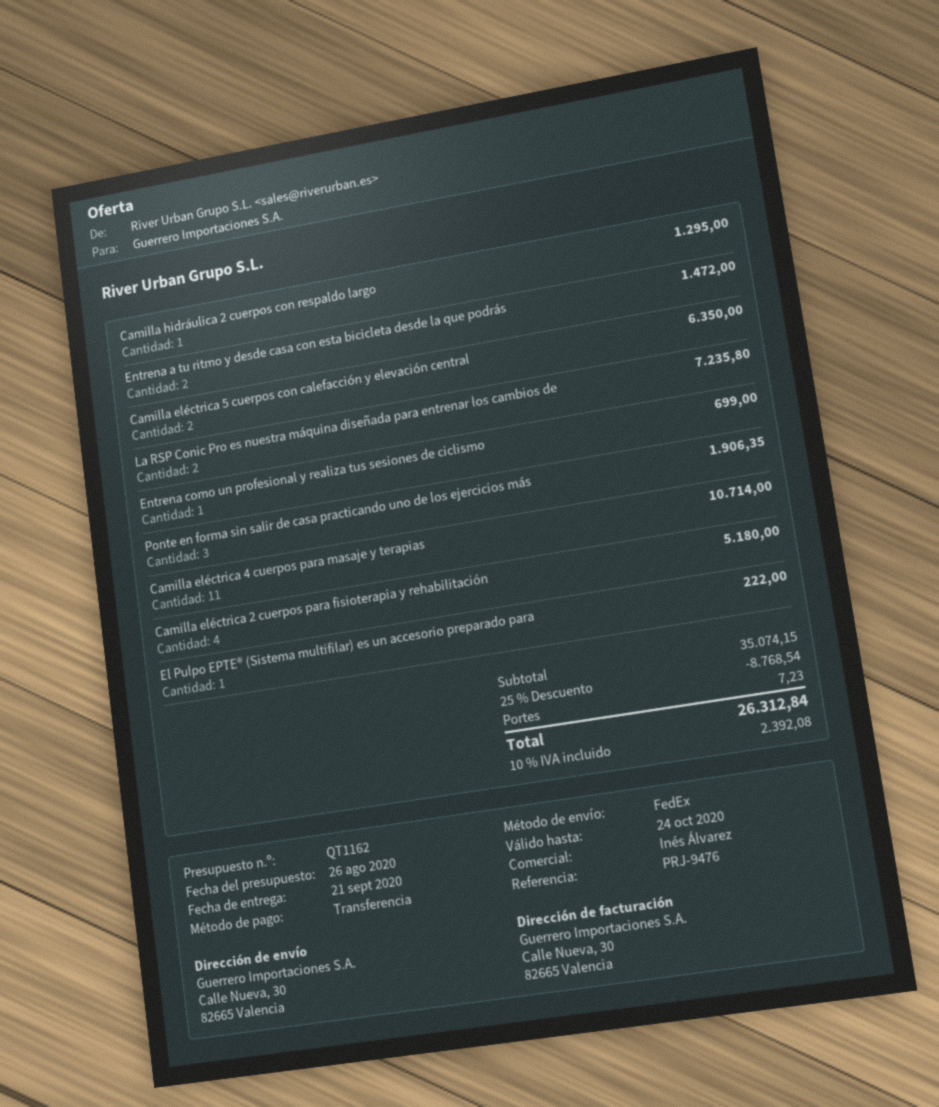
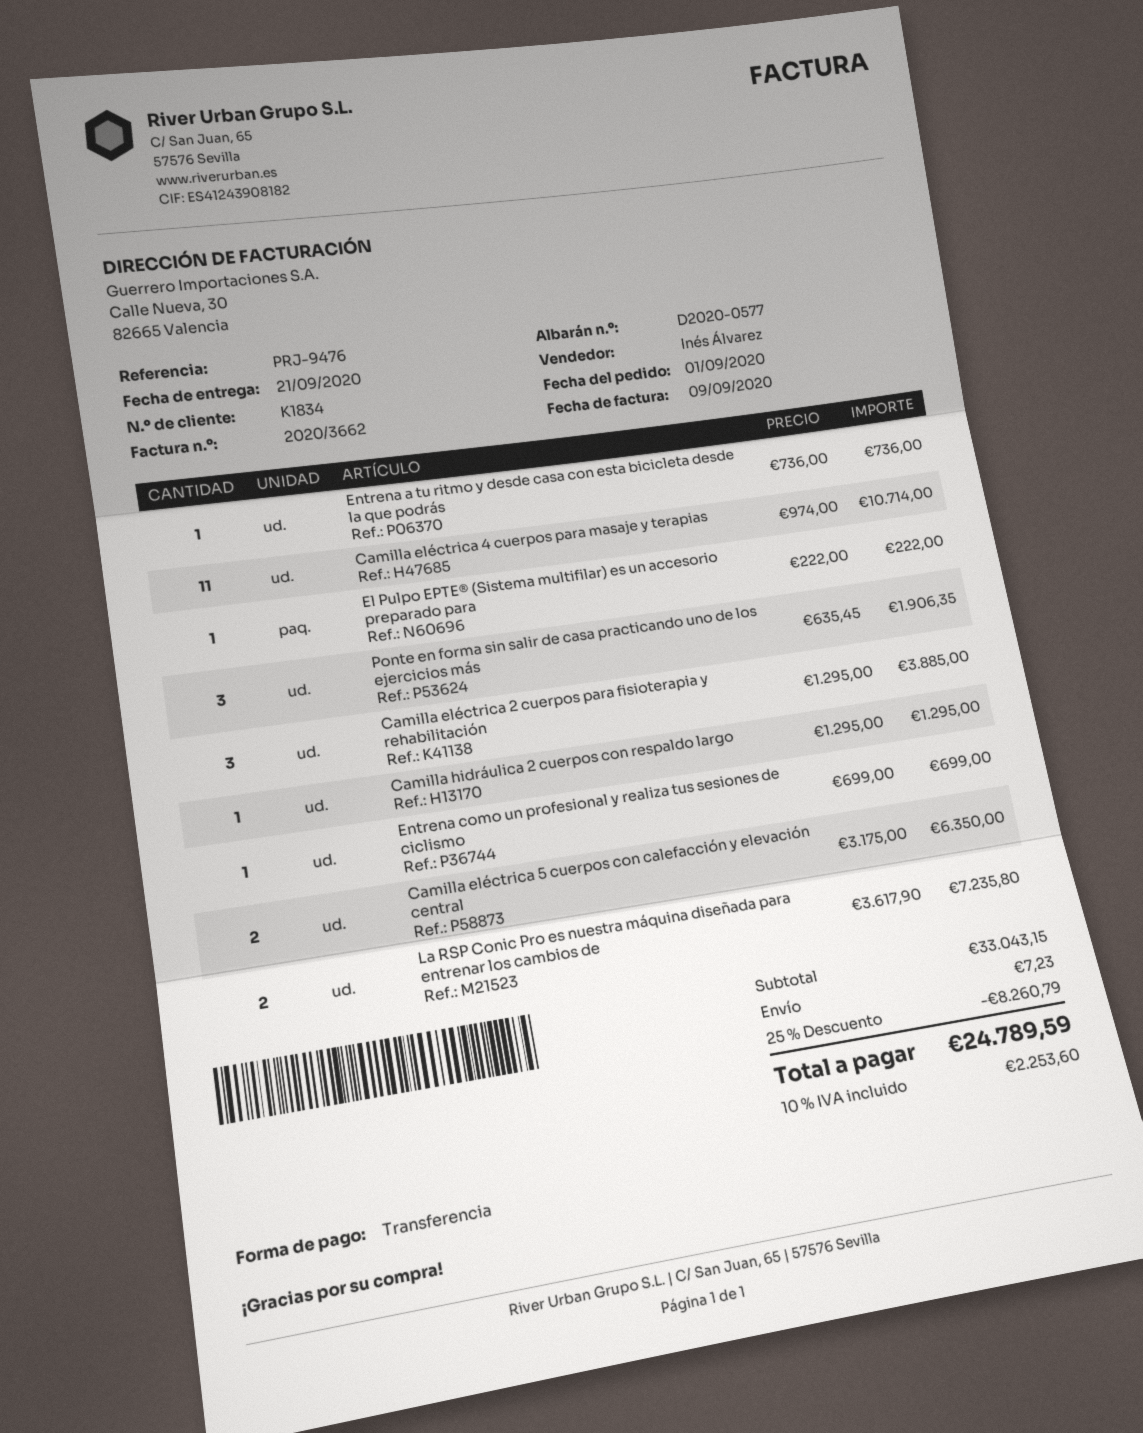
Entrena a tu ritmo y desde casa con esta bicicleta desde la que podrás: 2 for 1472.00 -> 1 for 736.00
Camilla eléctrica 2 cuerpos para fisioterapia y rehabilitación: 4 for 5180.00 -> 3 for 3885.00
subtotal: 35074.15 -> 33043.15
discount: 25% = 8768.54 -> 25% = 8260.79
tax: 10% = 2392.08 -> 10% = 2253.60
total: 26312.84 -> 24789.59

